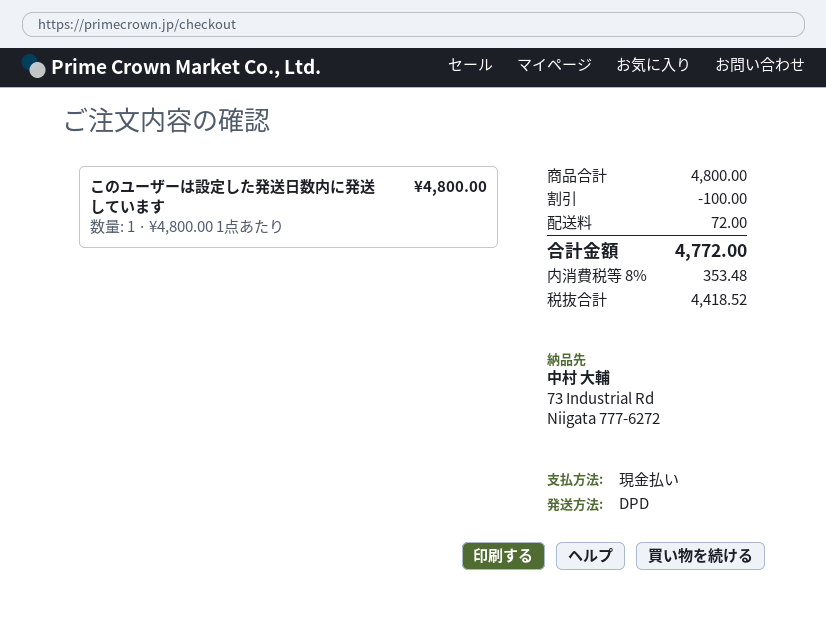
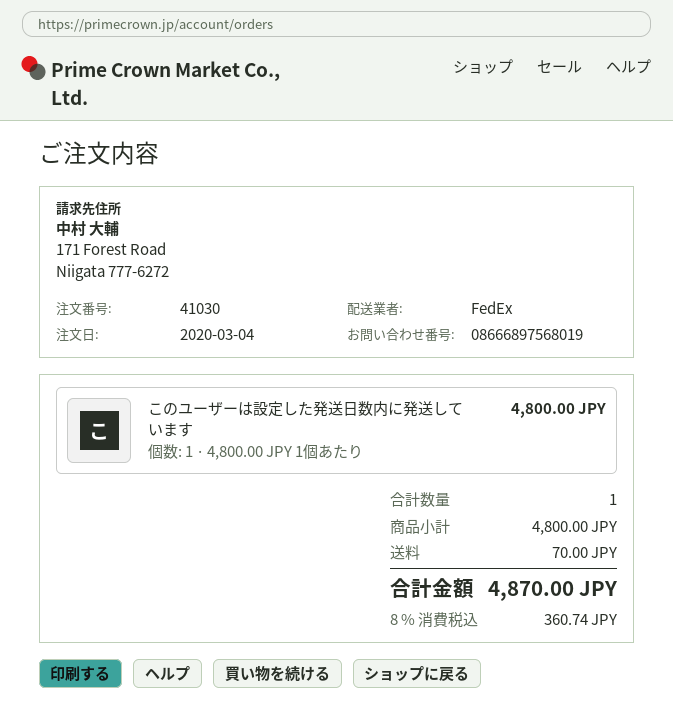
shipping method: DPD -> FedEx
discount: 100.00 -> none
shipping: 72.00 -> 70.00
tax: 8% = 353.48 -> 8% = 360.74
total: 4772.00 -> 4870.00

